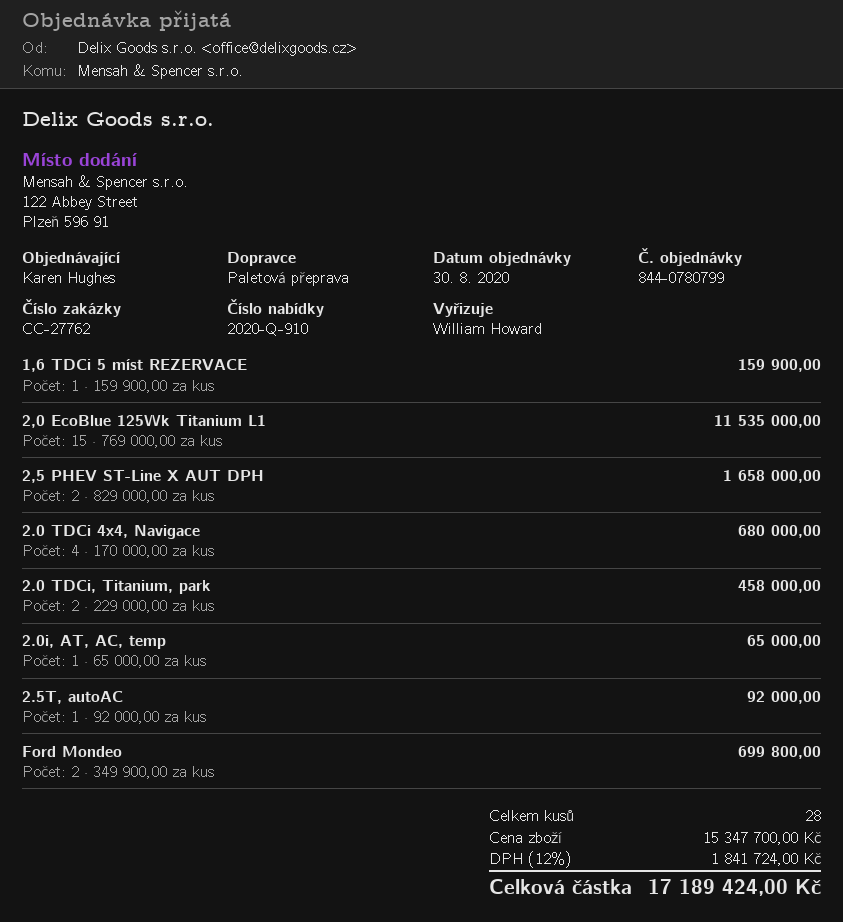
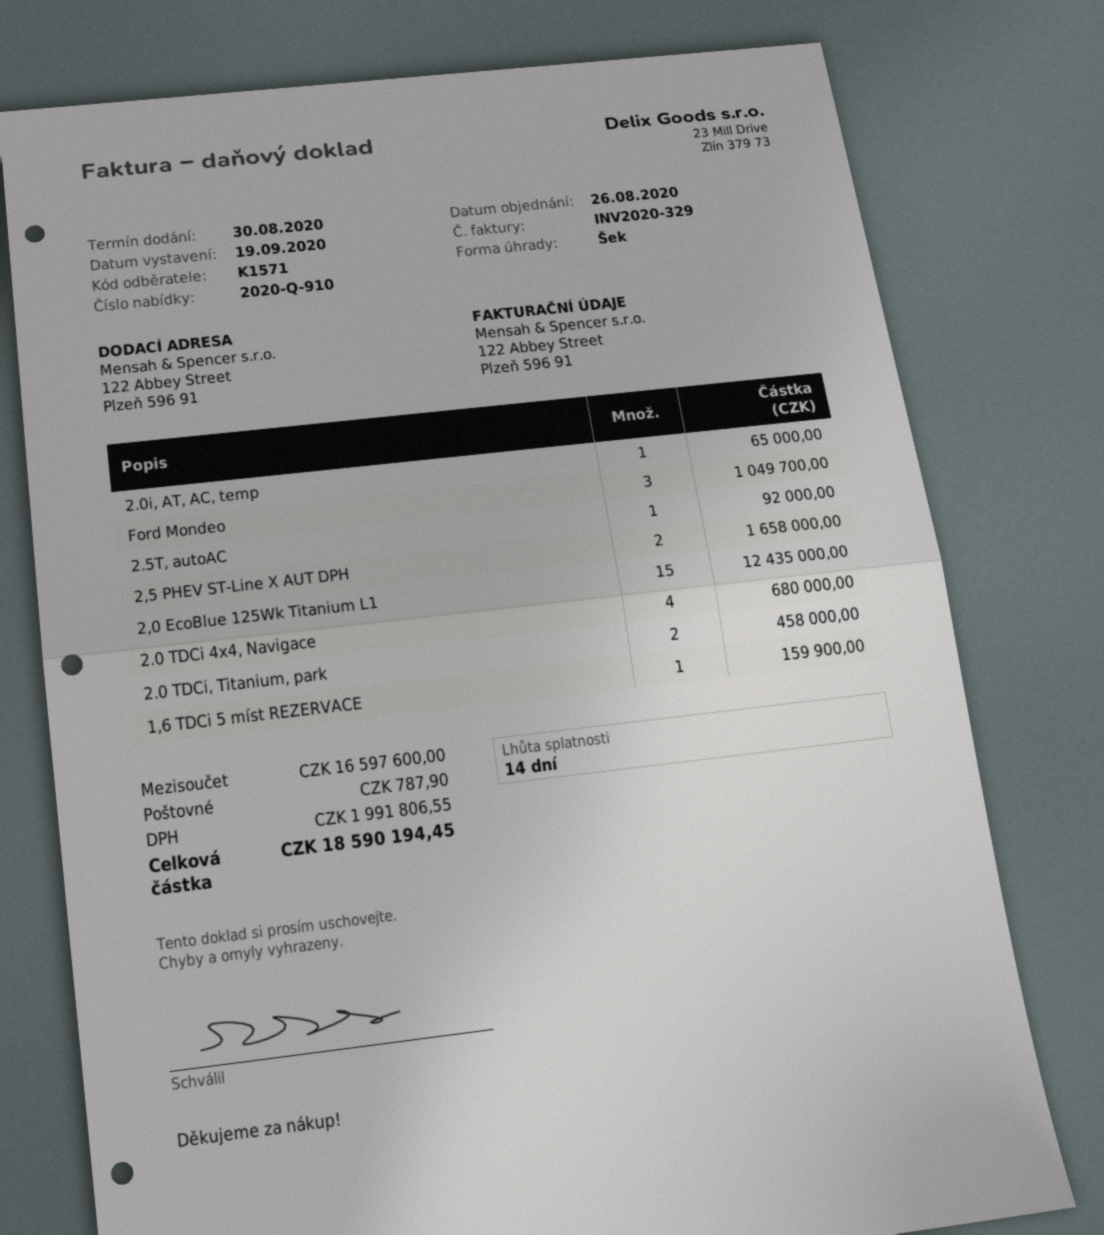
order date: 2020-08-30 -> 2020-08-26
2,0 EcoBlue 125Wk Titanium L1: 15 for 11535000.00 -> 15 for 12435000.00
Ford Mondeo: 2 for 699800.00 -> 3 for 1049700.00
subtotal: 15347700.00 -> 16597600.00
shipping: none -> 787.90
tax: 1841724.00 -> 1991806.55
total: 17189424.00 -> 18590194.45

